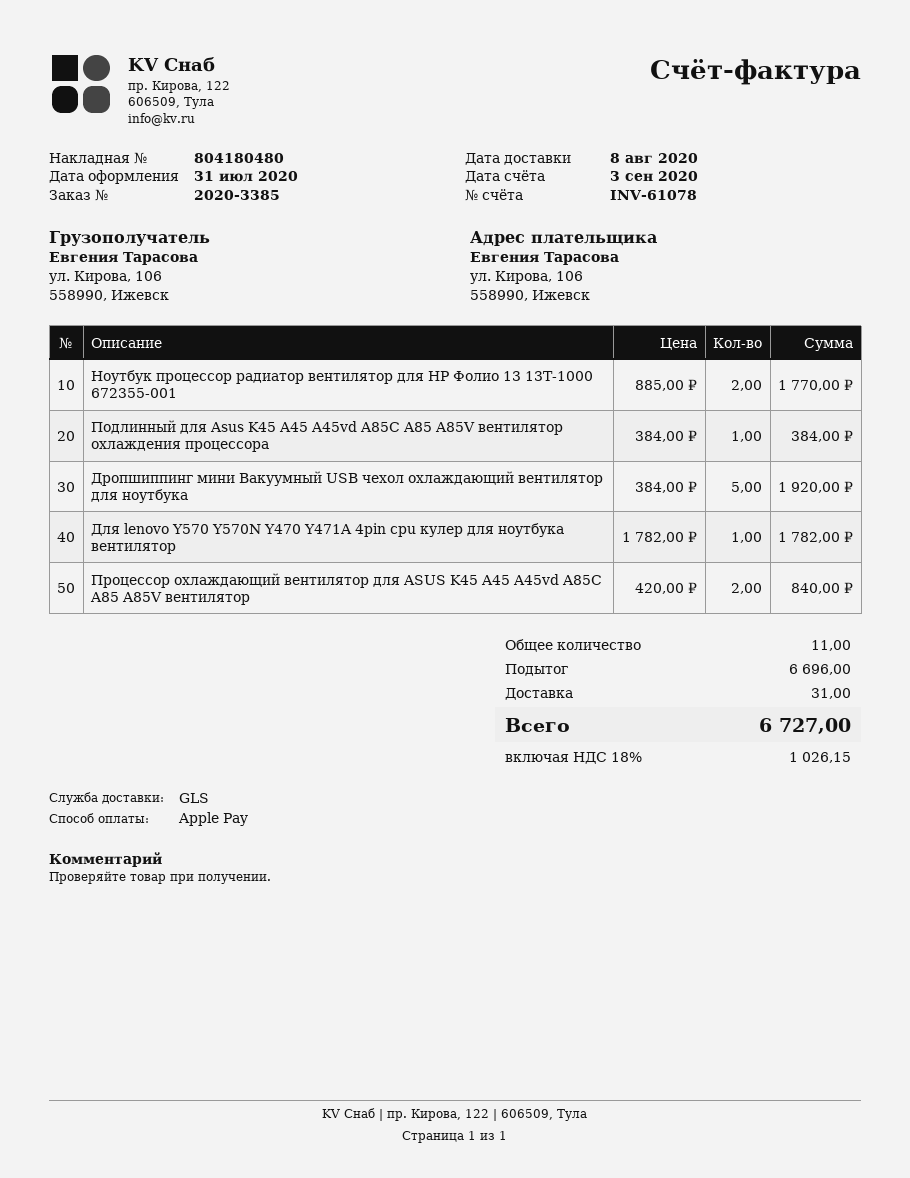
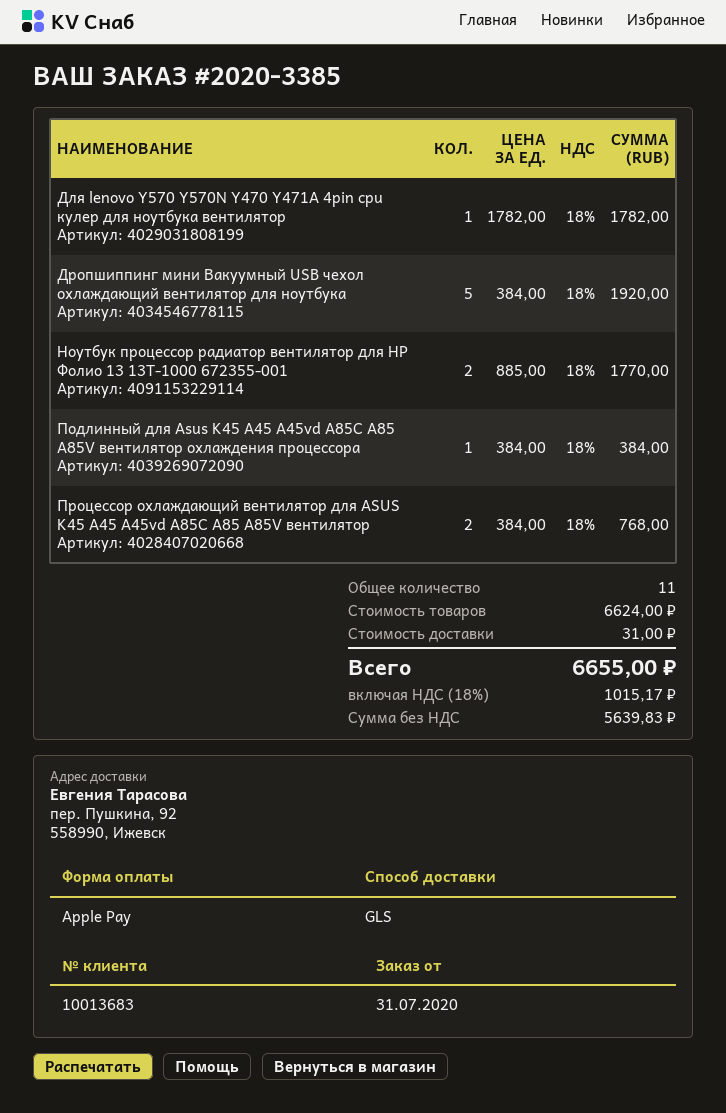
ship to: ул. Кирова, 106, 558990, Ижевск -> пер. Пушкина, 92, 558990, Ижевск
Процессор охлаждающий вентилятор для ASUS K45 A45 A45vd A85C A85 A85V вентилятор: 2 x 420.00 = 840.00 -> 2 x 384.00 = 768.00
subtotal: 6696.00 -> 6624.00
tax: 18% = 1026.15 -> 18% = 1015.17
total: 6727.00 -> 6655.00

